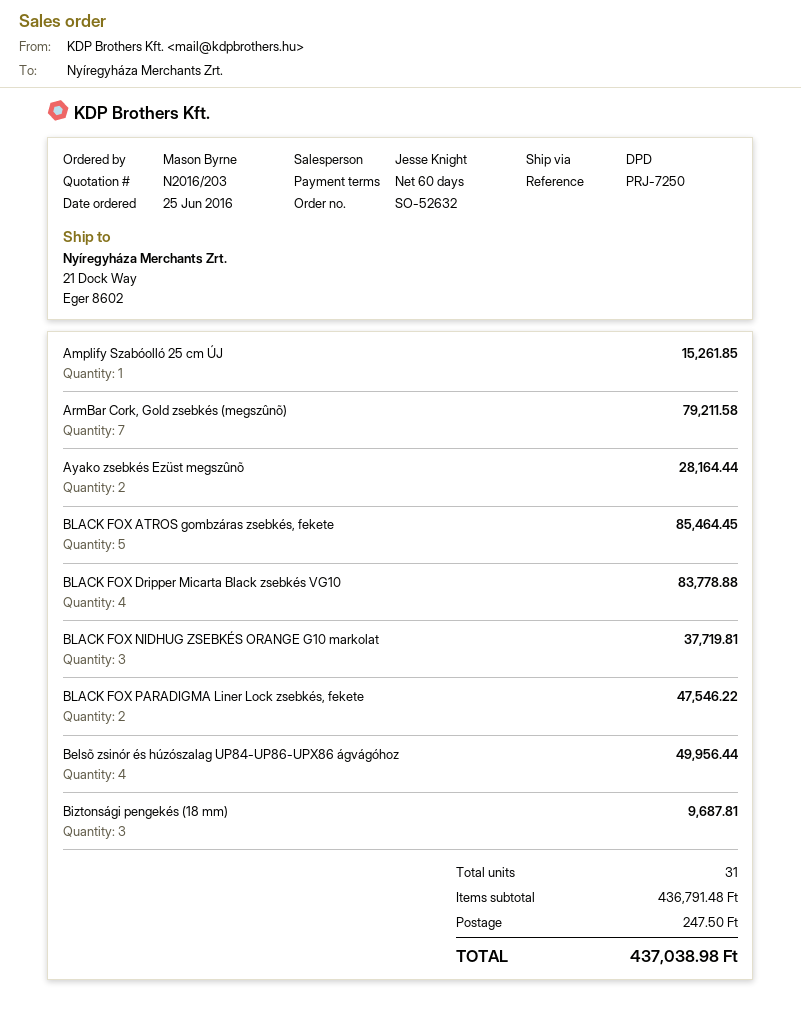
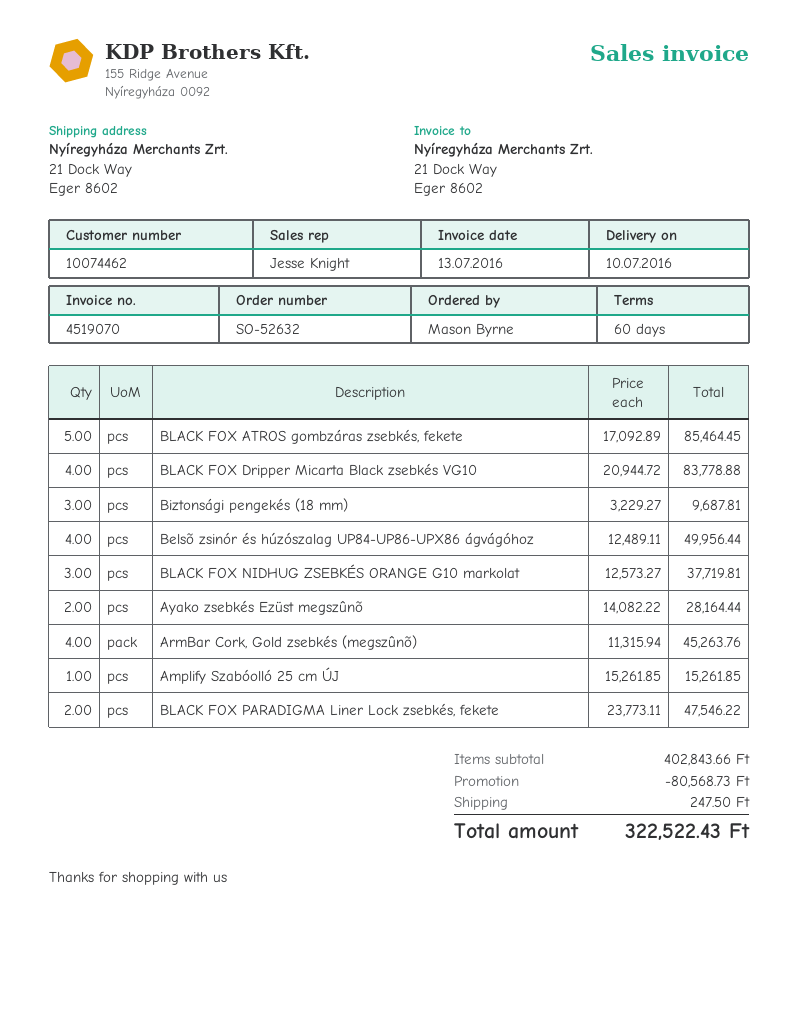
ArmBar Cork, Gold zsebkés (megszûnõ): 7 for 79211.58 -> 4 for 45263.76
subtotal: 436791.48 -> 402843.66
discount: none -> 80568.73
total: 437038.98 -> 322522.43

